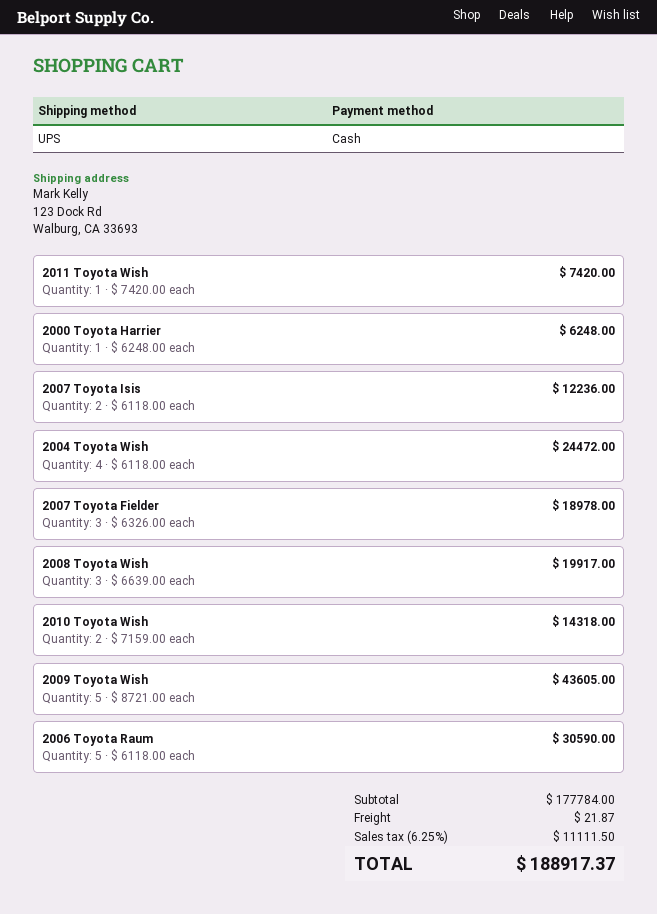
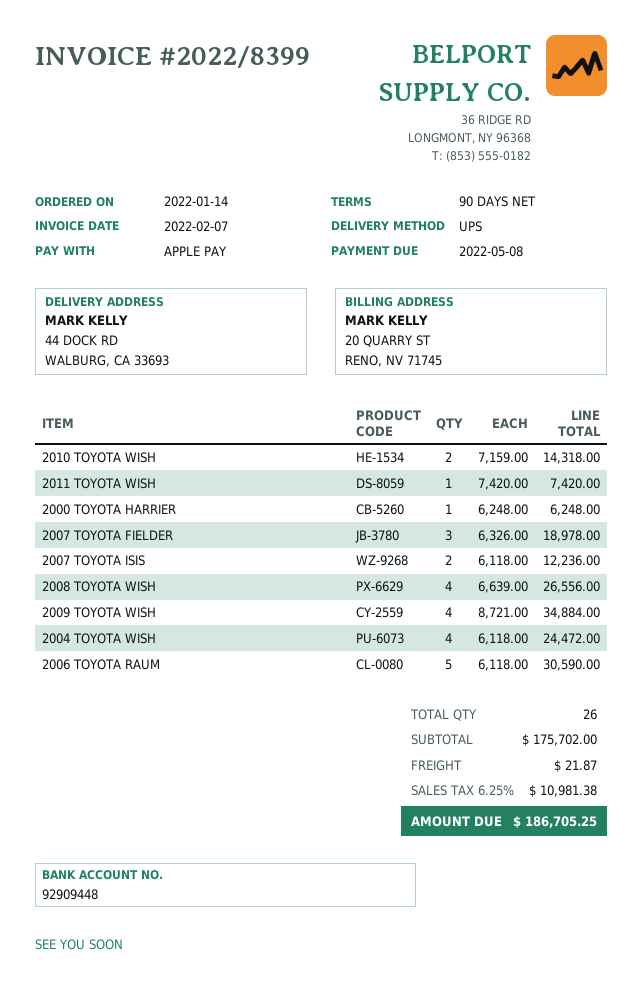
payment method: cash -> Apple Pay
ship to: 123 Dock Rd, Walburg, CA 33693 -> 44 DOCK RD, WALBURG, CA 33693
2008 Toyota Wish: 3 x 6639.00 = 19917.00 -> 4 x 6639.00 = 26556.00
2009 Toyota Wish: 5 x 8721.00 = 43605.00 -> 4 x 8721.00 = 34884.00
subtotal: 177784.00 -> 175702.00
tax: 6.25% = 11111.50 -> 6.25% = 10981.38
total: 188917.37 -> 186705.25

